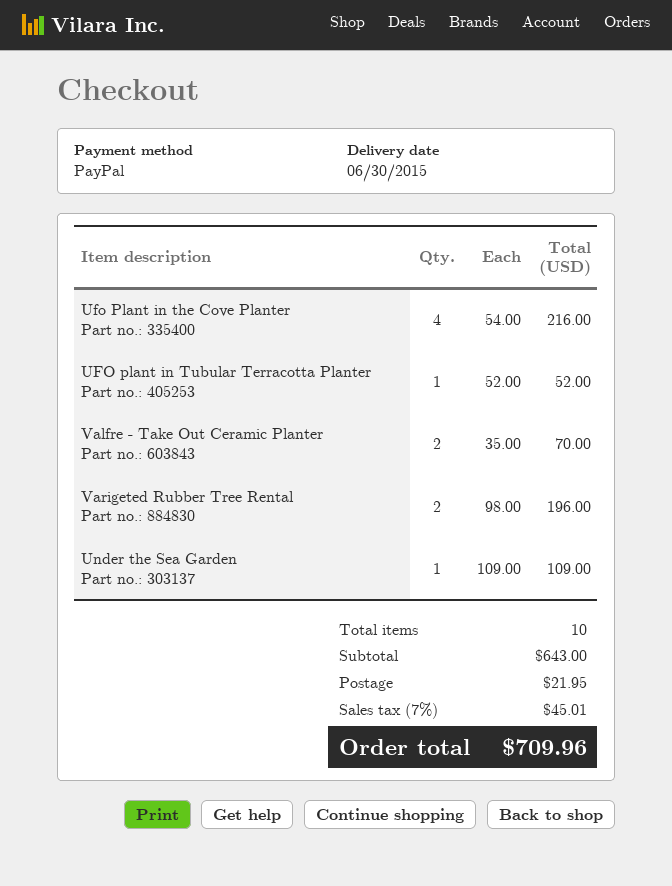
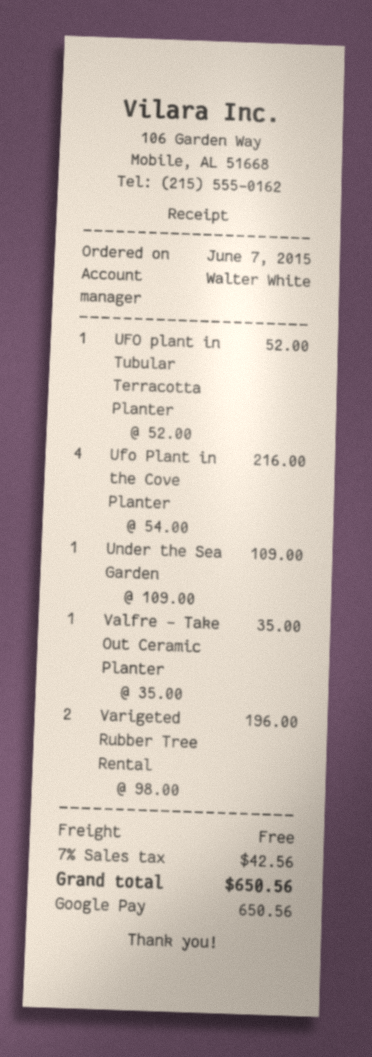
payment method: PayPal -> Google Pay
Valfre - Take Out Ceramic Planter: 2 x 35.00 = 70.00 -> 1 x 35.00 = 35.00
shipping: 21.95 -> 0.00
tax: 7% = 45.01 -> 7% = 42.56
total: 709.96 -> 650.56

